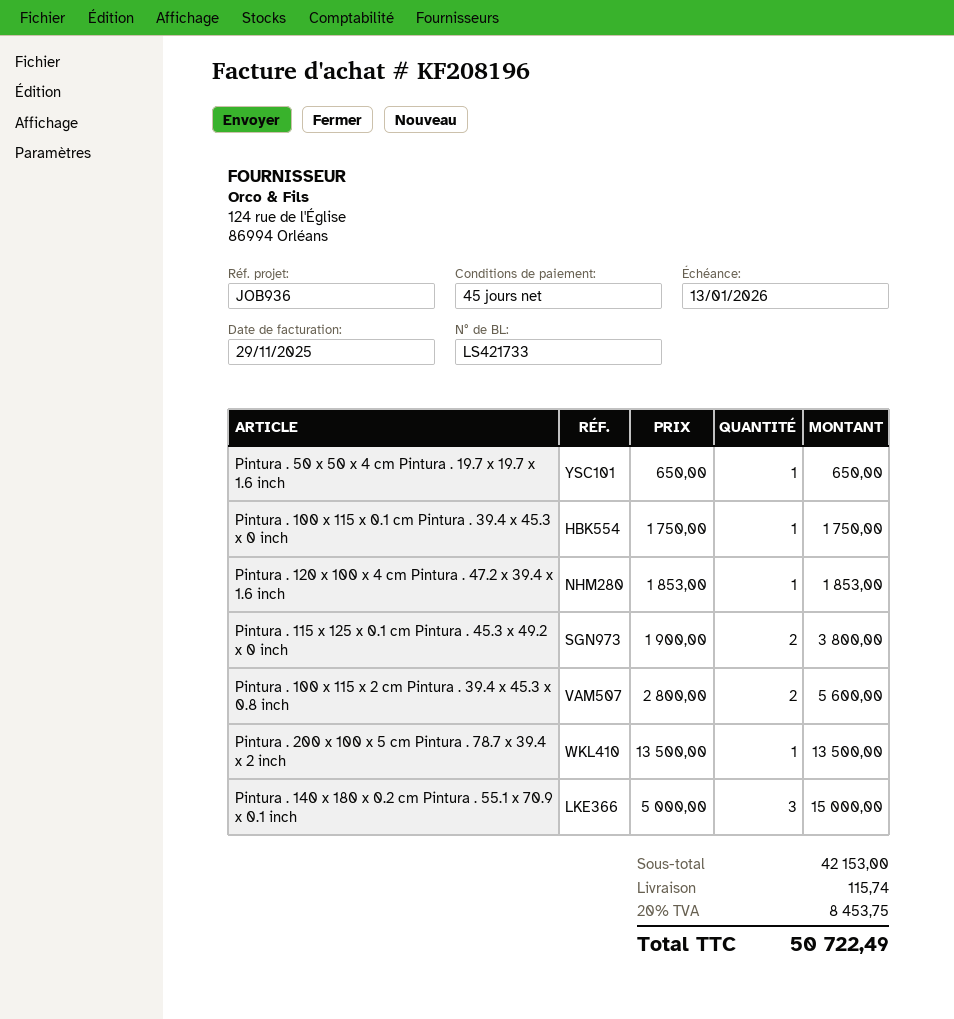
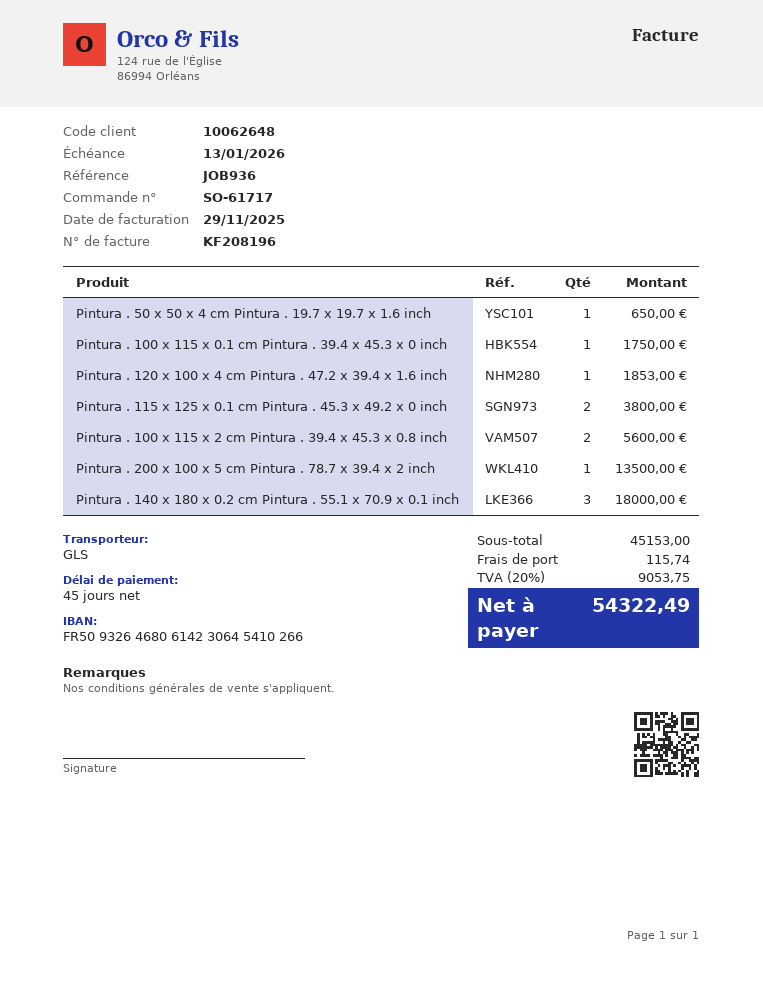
Pintura . 140 x 180 x 0.2 cm Pintura . 55.1 x 70.9 x 0.1 inch: 3 for 15000.00 -> 3 for 18000.00
subtotal: 42153.00 -> 45153.00
tax: 20% = 8453.75 -> 20% = 9053.75
total: 50722.49 -> 54322.49

